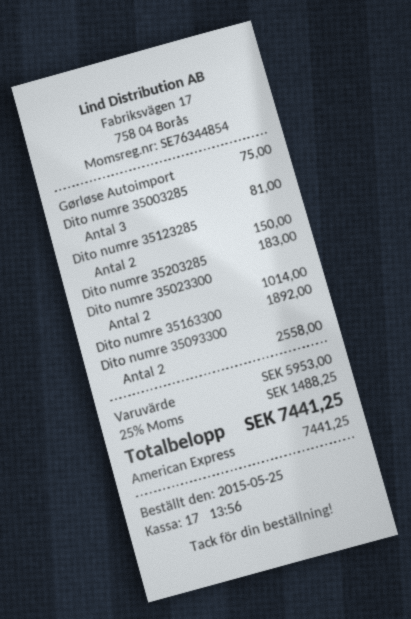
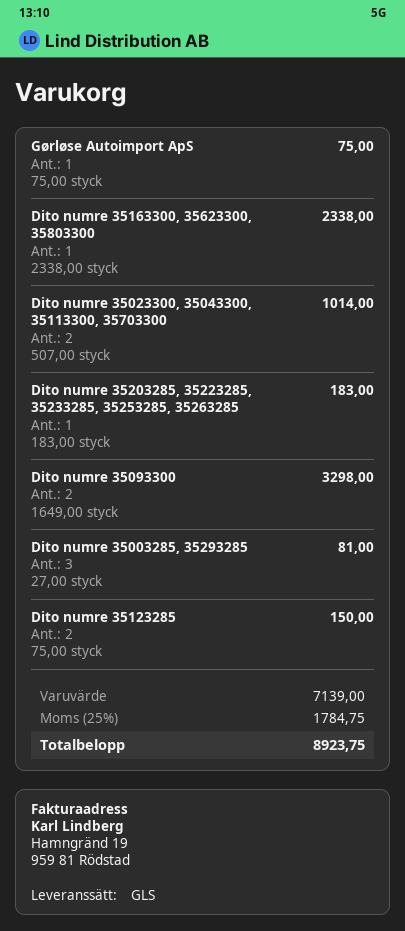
Dito numre 35163300: 1 for 1892.00 -> 1 for 2338.00
Dito numre 35093300: 2 for 2558.00 -> 2 for 3298.00
subtotal: 5953.00 -> 7139.00
tax: 25% = 1488.25 -> 25% = 1784.75
total: 7441.25 -> 8923.75

